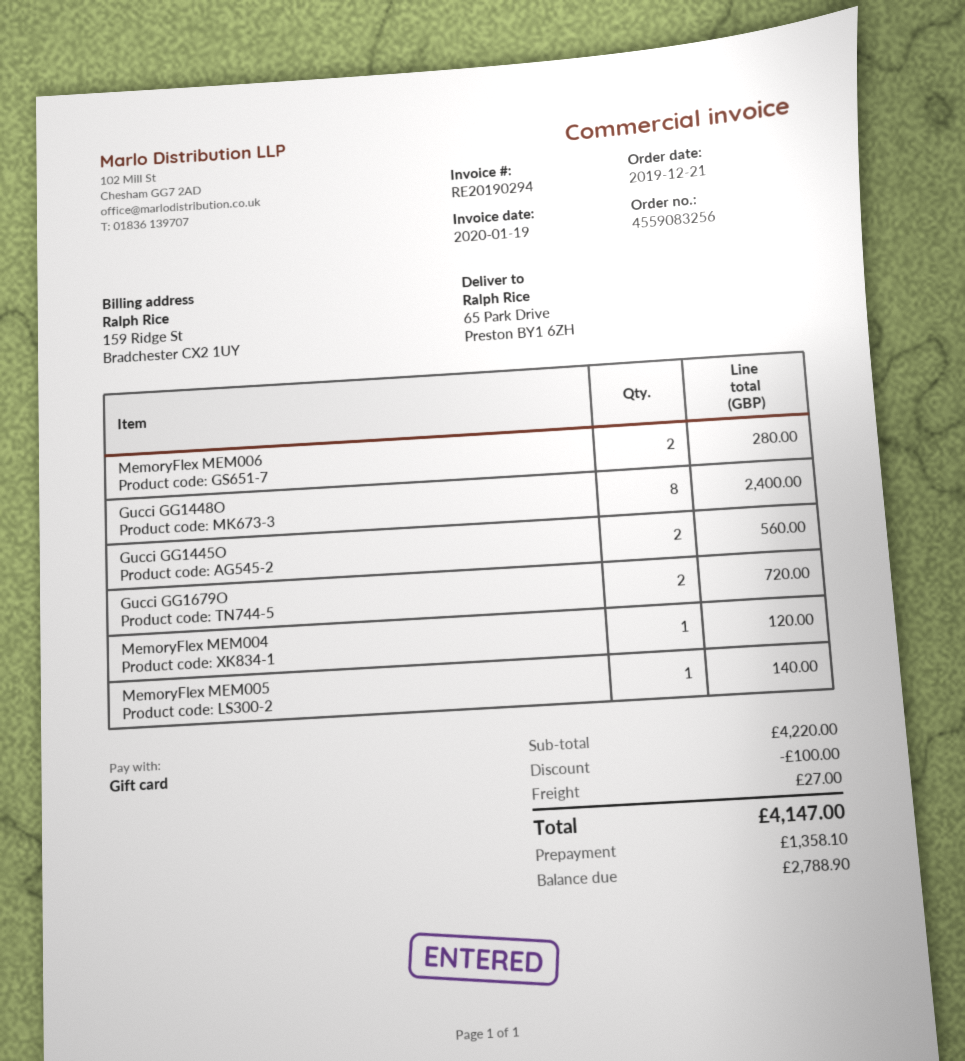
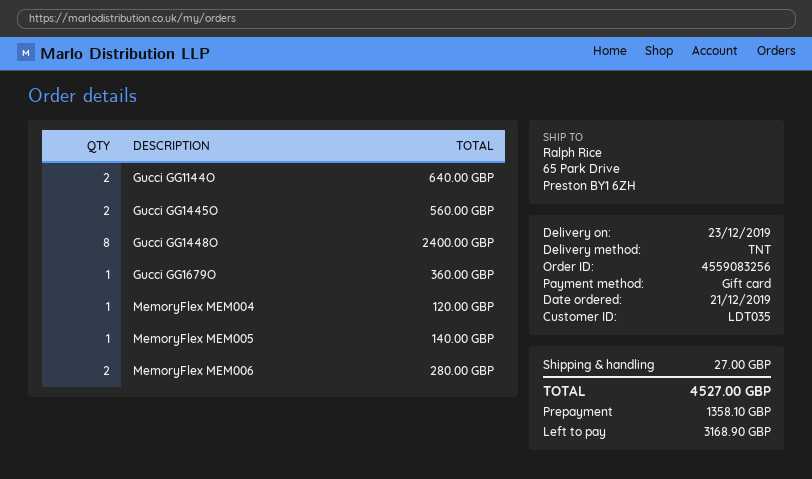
Gucci GG1679O: 2 for 720.00 -> 1 for 360.00
Gucci GG1144O: none -> 2 for 640.00
discount: 100.00 -> none
total: 4147.00 -> 4527.00
balance: 2788.90 -> 3168.90

